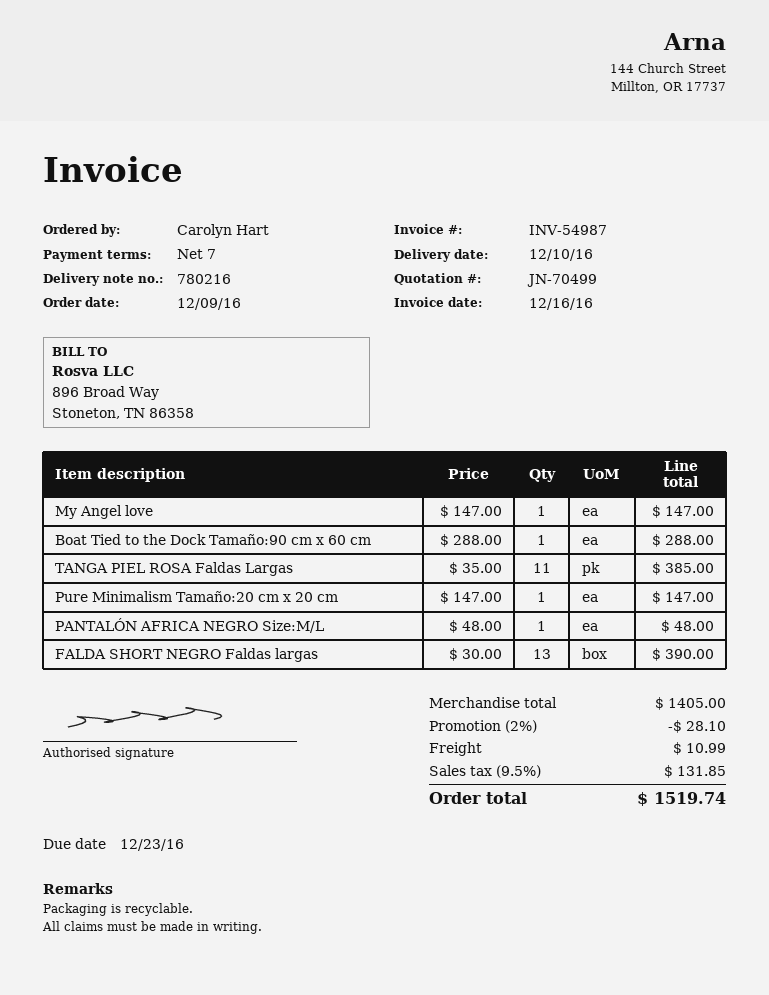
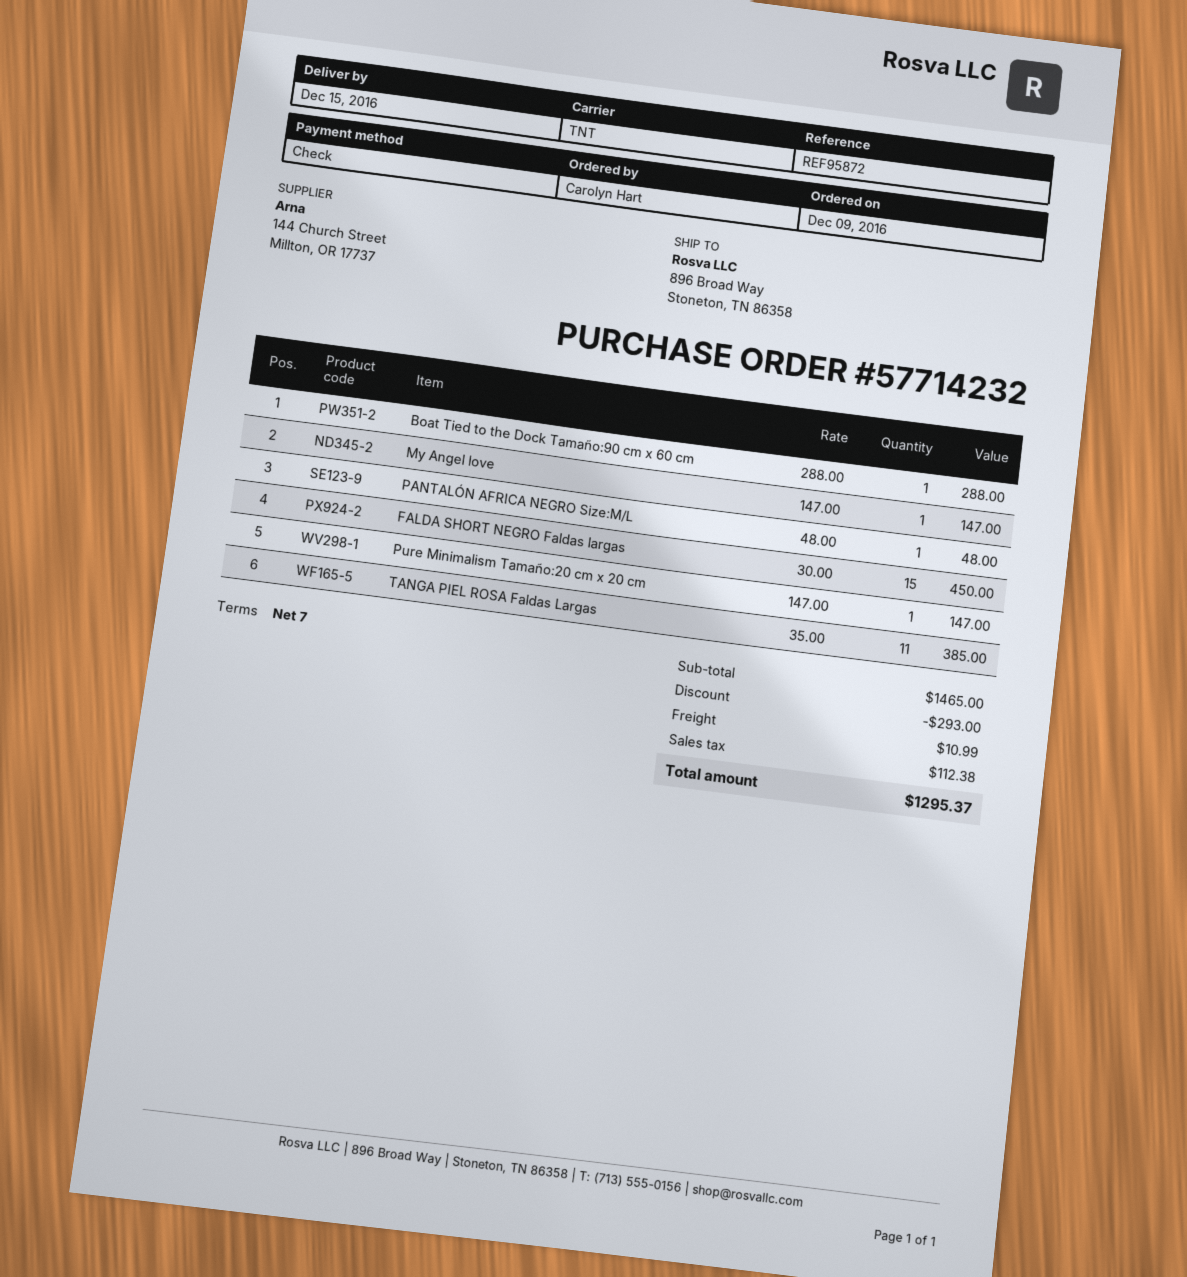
delivery date: 2016-12-10 -> 2016-12-15
FALDA SHORT NEGRO Faldas largas: 13 x 30.00 = 390.00 -> 15 x 30.00 = 450.00
subtotal: 1405.00 -> 1465.00
discount: 28.10 -> 293.00
tax: 131.85 -> 112.38
total: 1519.74 -> 1295.37

